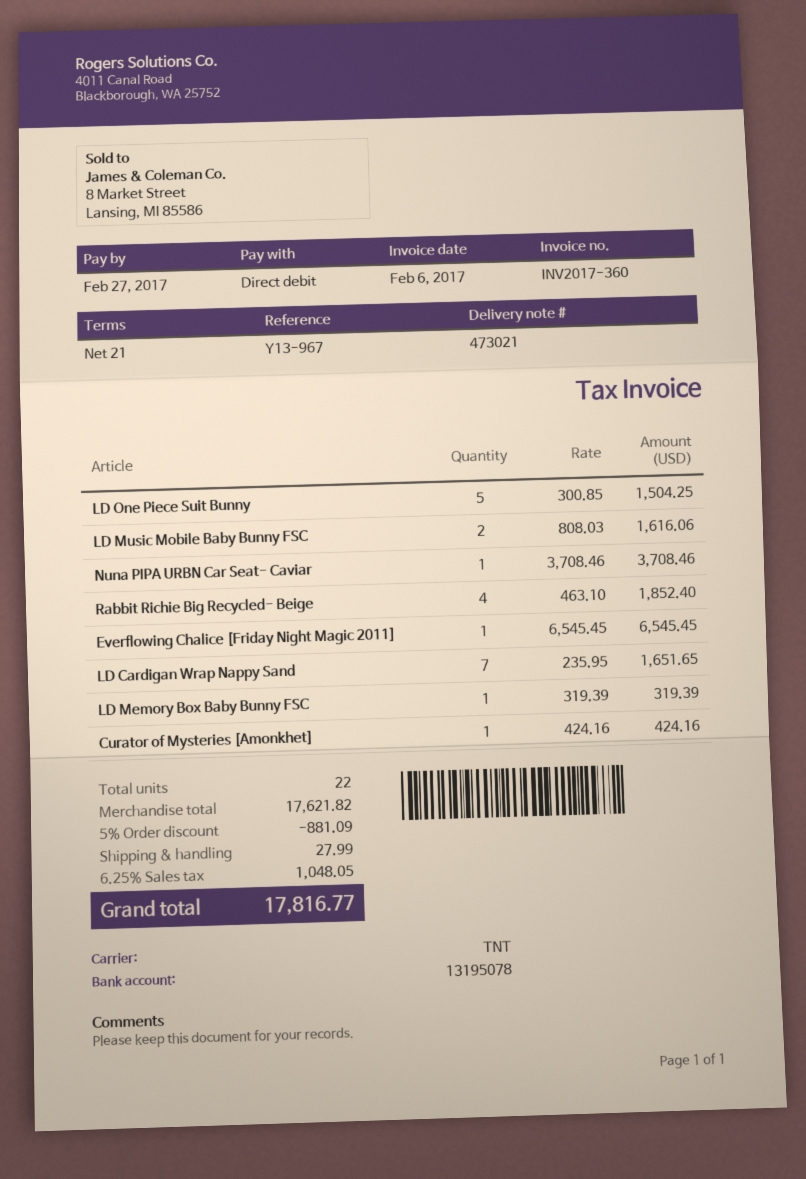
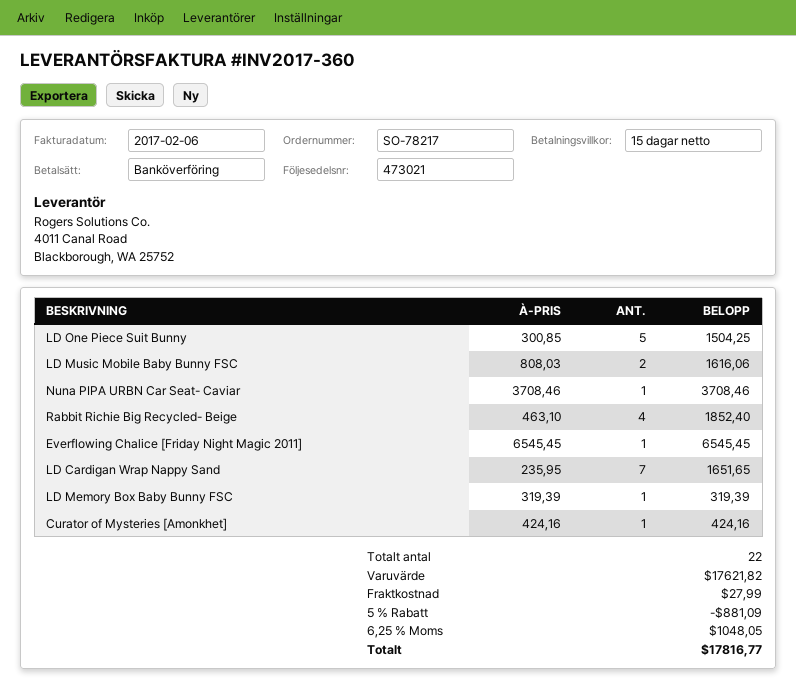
payment terms: 21 days -> 15 days
payment method: direct debit -> bank transfer

